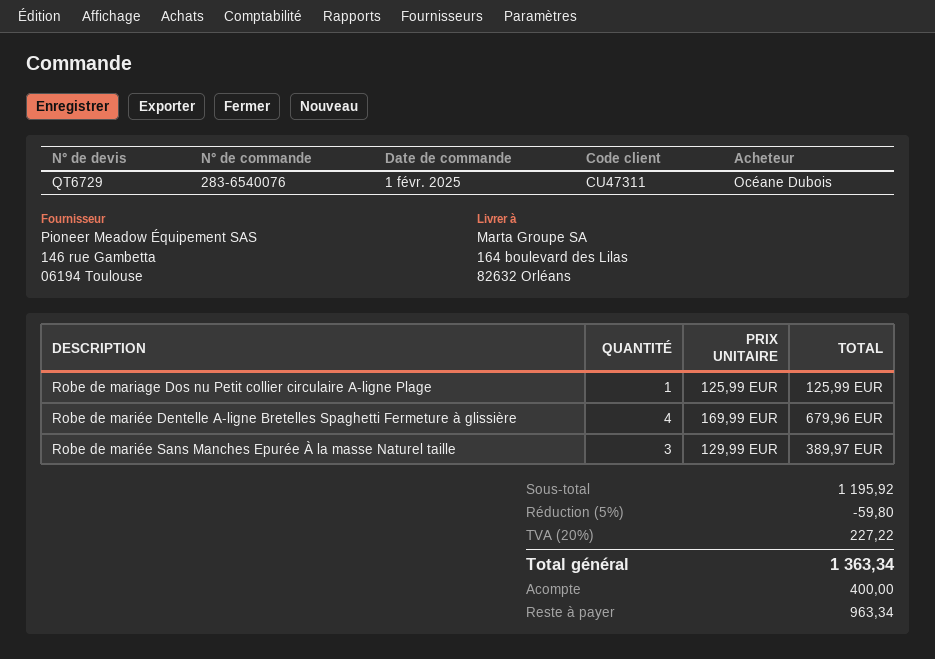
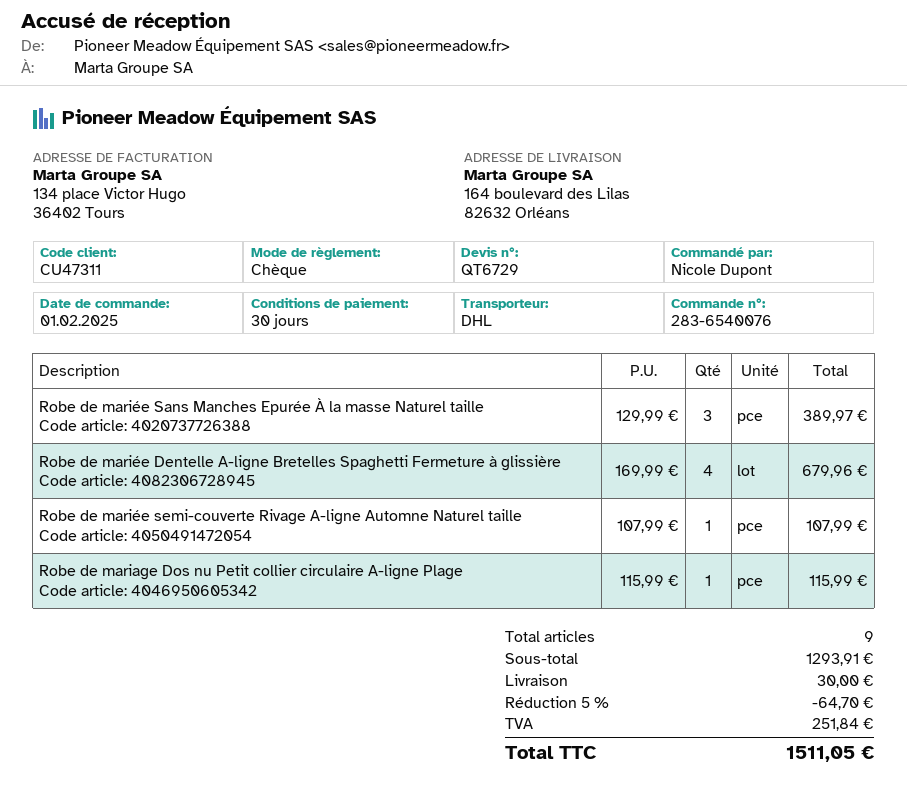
ordered by: Océane Dubois -> Nicole Dupont
Robe de mariage Dos nu Petit collier circulaire A-ligne Plage: 1 x 125.99 = 125.99 -> 1 x 115.99 = 115.99
Robe de mariée semi-couverte Rivage A-ligne Automne Naturel taille: none -> 1 x 107.99 = 107.99
subtotal: 1195.92 -> 1293.91
discount: 5% = 59.80 -> 5% = 64.70
shipping: none -> 30.00
tax: 227.22 -> 251.84
total: 1363.34 -> 1511.05

